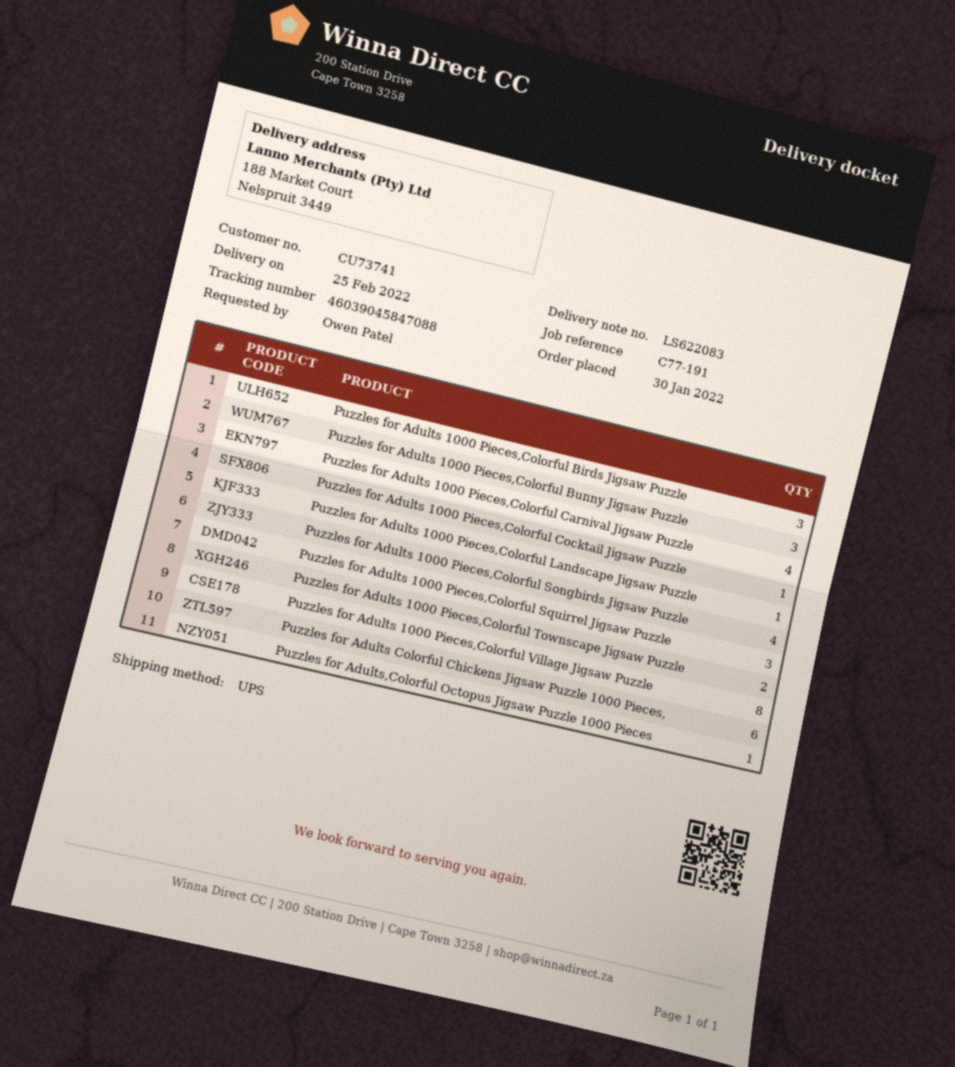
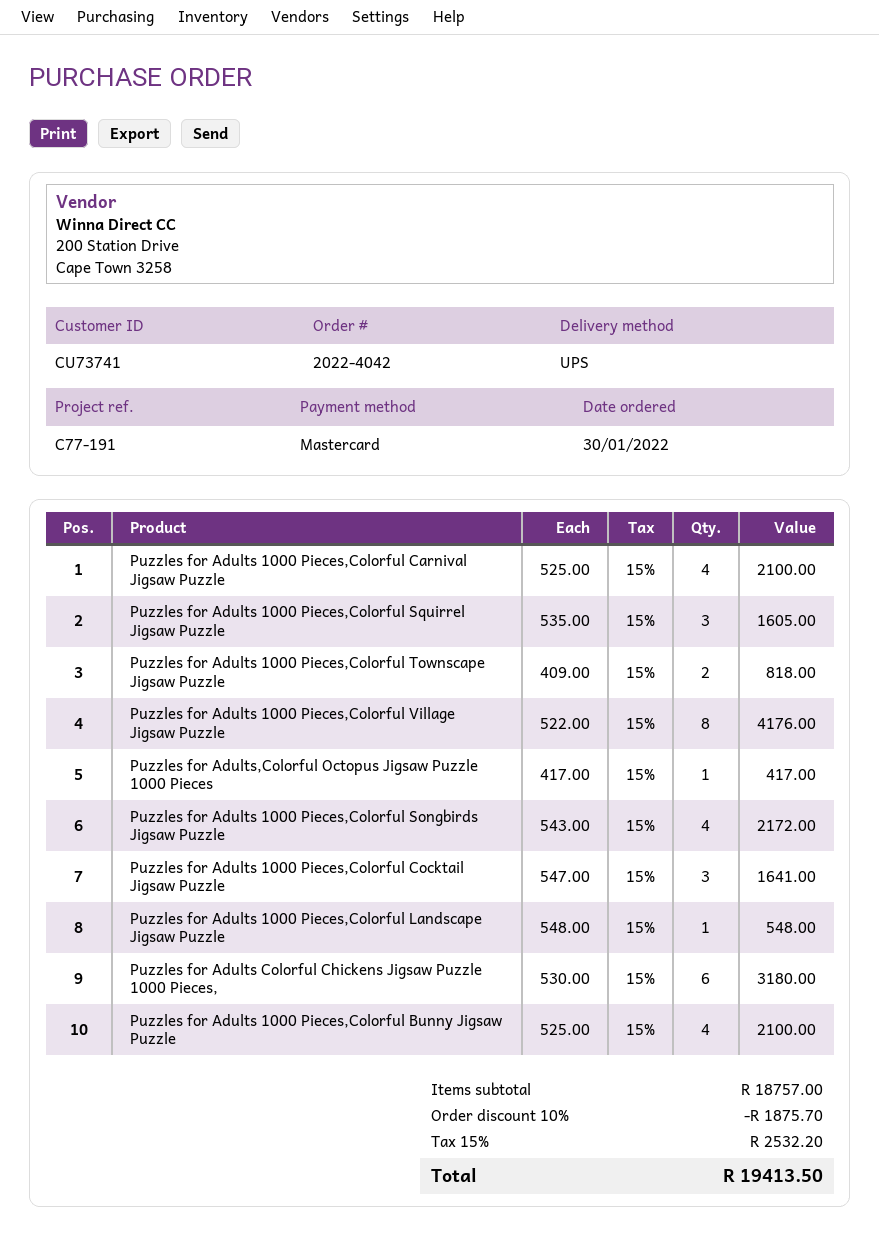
Puzzles for Adults 1000 Pieces,Colorful Birds Jigsaw Puzzle: 3 -> none
Puzzles for Adults 1000 Pieces,Colorful Bunny Jigsaw Puzzle: 3 -> 4
Puzzles for Adults 1000 Pieces,Colorful Cocktail Jigsaw Puzzle: 1 -> 3

